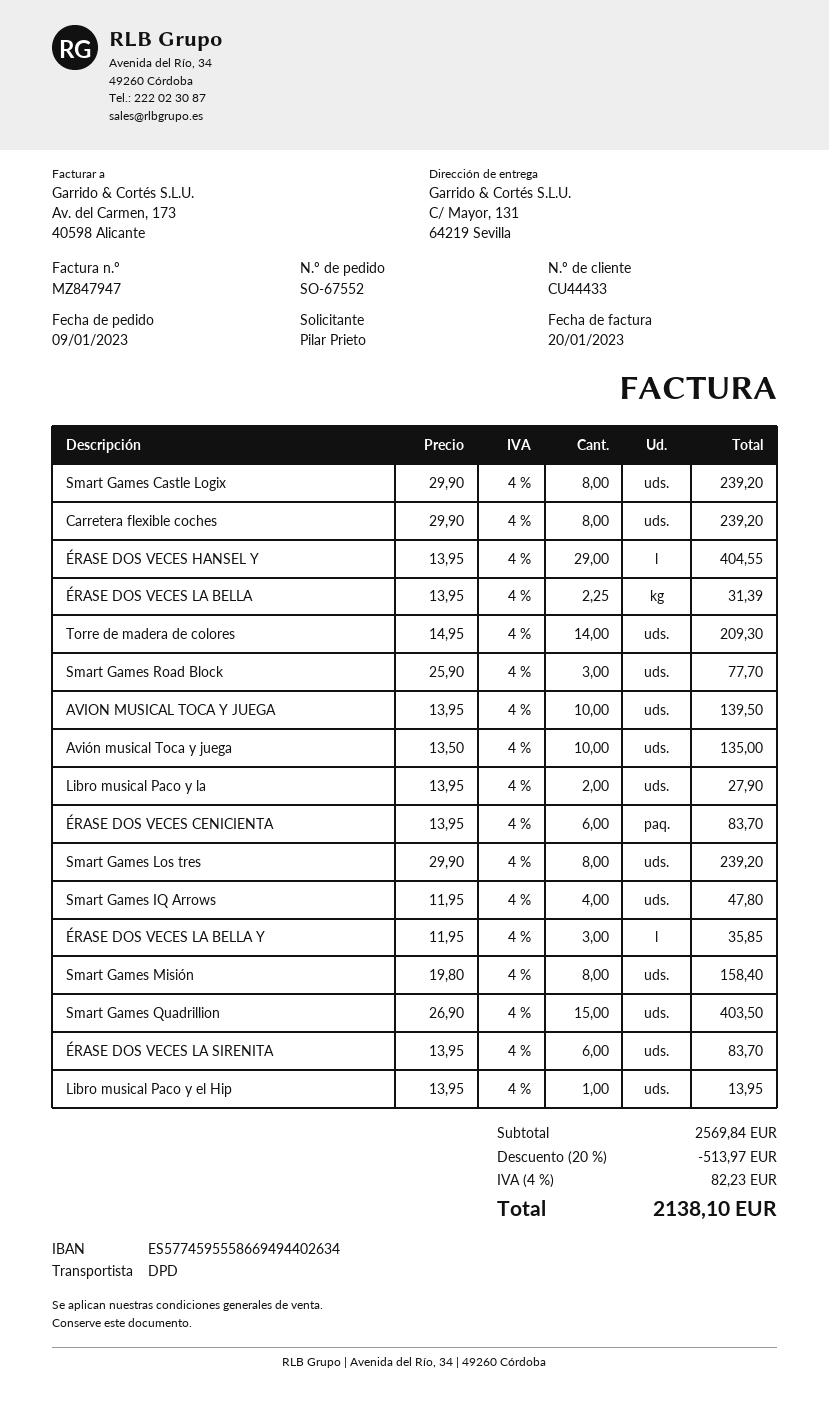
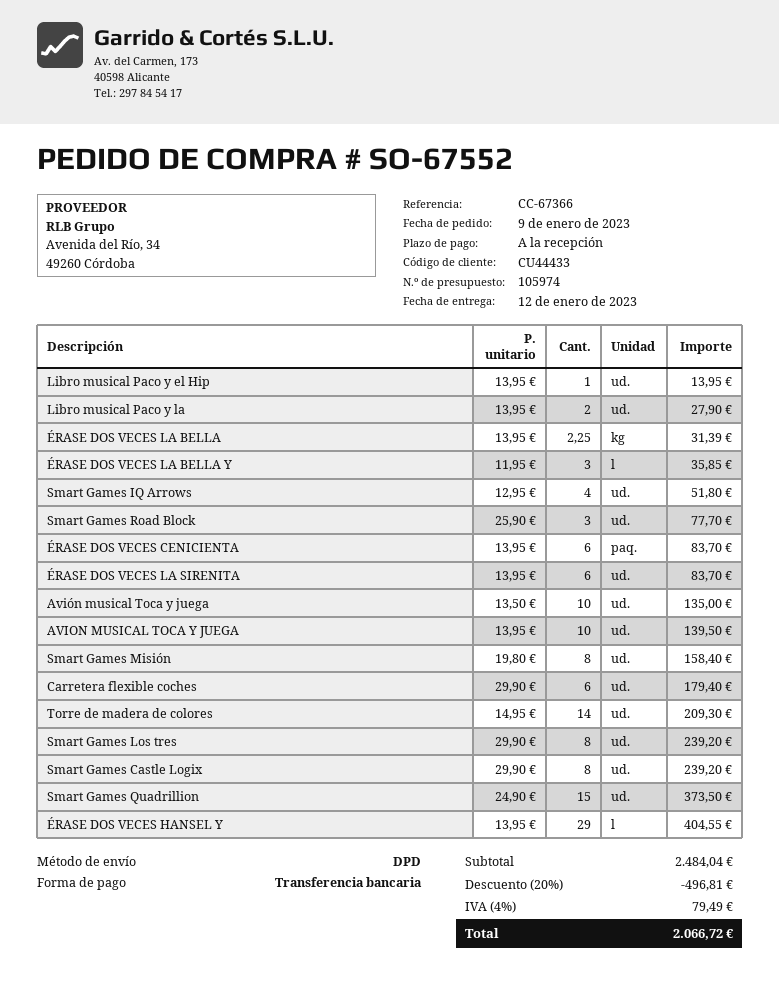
Carretera flexible coches: 8 x 29.90 = 239.20 -> 6 x 29.90 = 179.40
Smart Games IQ Arrows: 4 x 11.95 = 47.80 -> 4 x 12.95 = 51.80
Smart Games Quadrillion: 15 x 26.90 = 403.50 -> 15 x 24.90 = 373.50
subtotal: 2569.84 -> 2484.04
discount: 20% = 513.97 -> 20% = 496.81
tax: 4% = 82.23 -> 4% = 79.49
total: 2138.10 -> 2066.72

